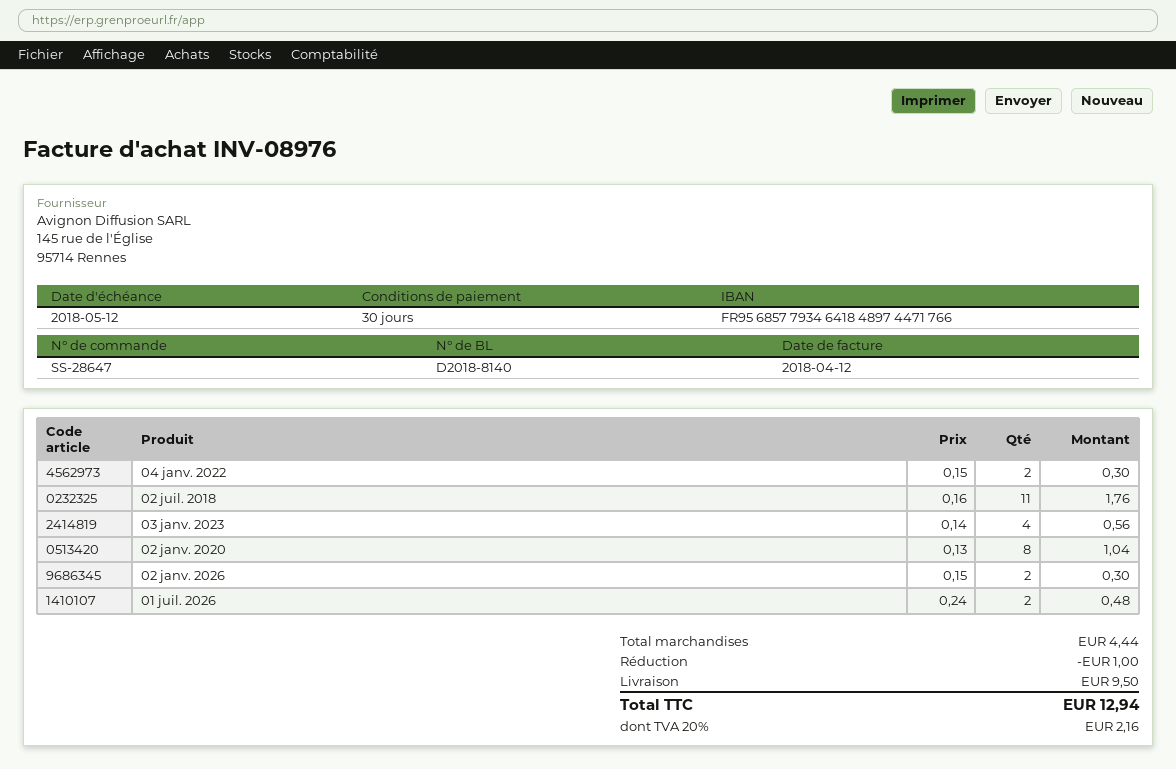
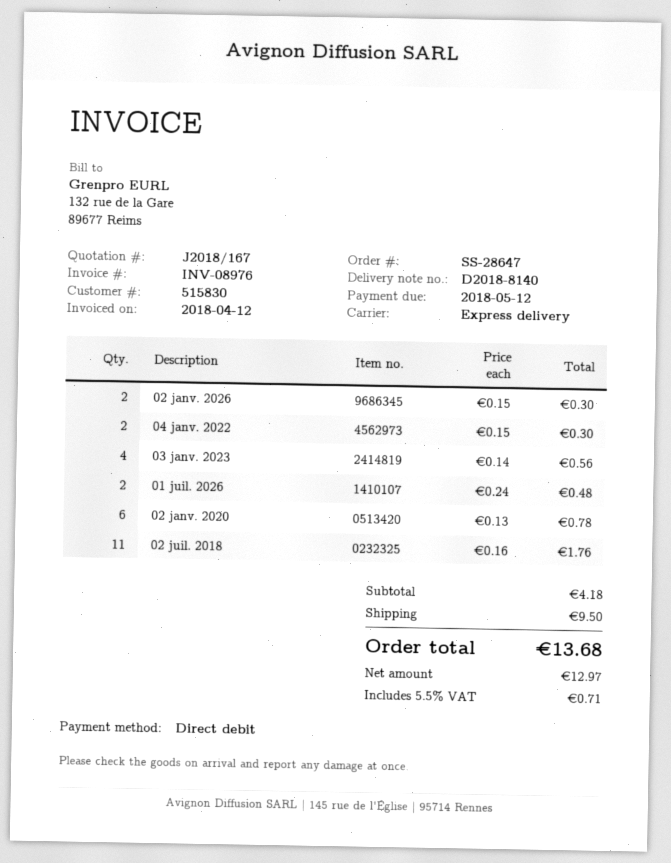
02 janv. 2020: 8 x 0.13 = 1.04 -> 6 x 0.13 = 0.78
subtotal: 4.44 -> 4.18
discount: 1.00 -> none
tax: 20% = 2.16 -> 5.5% = 0.71
total: 12.94 -> 13.68

